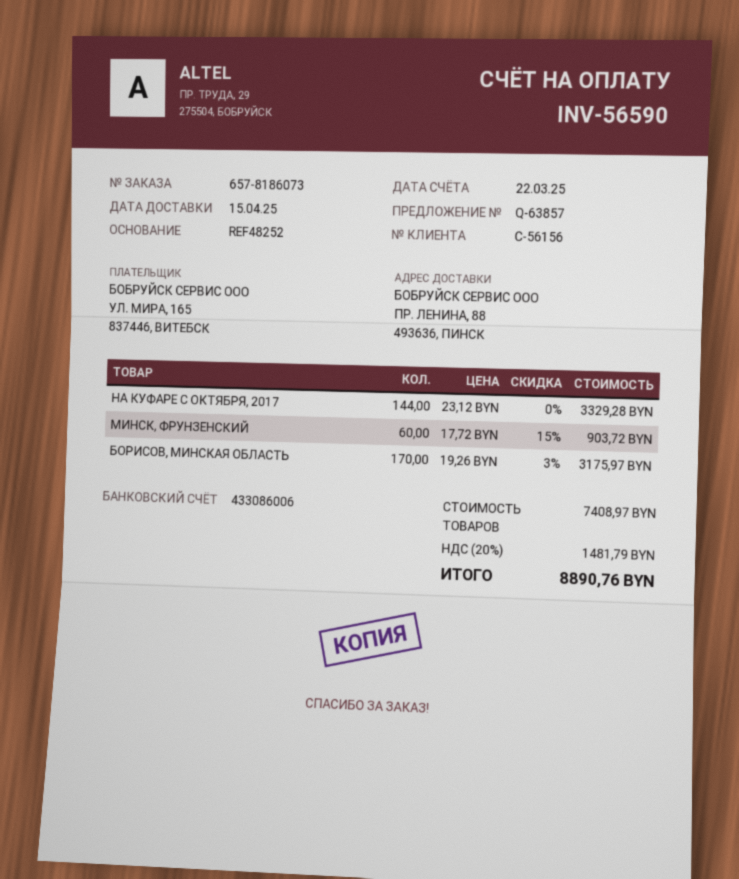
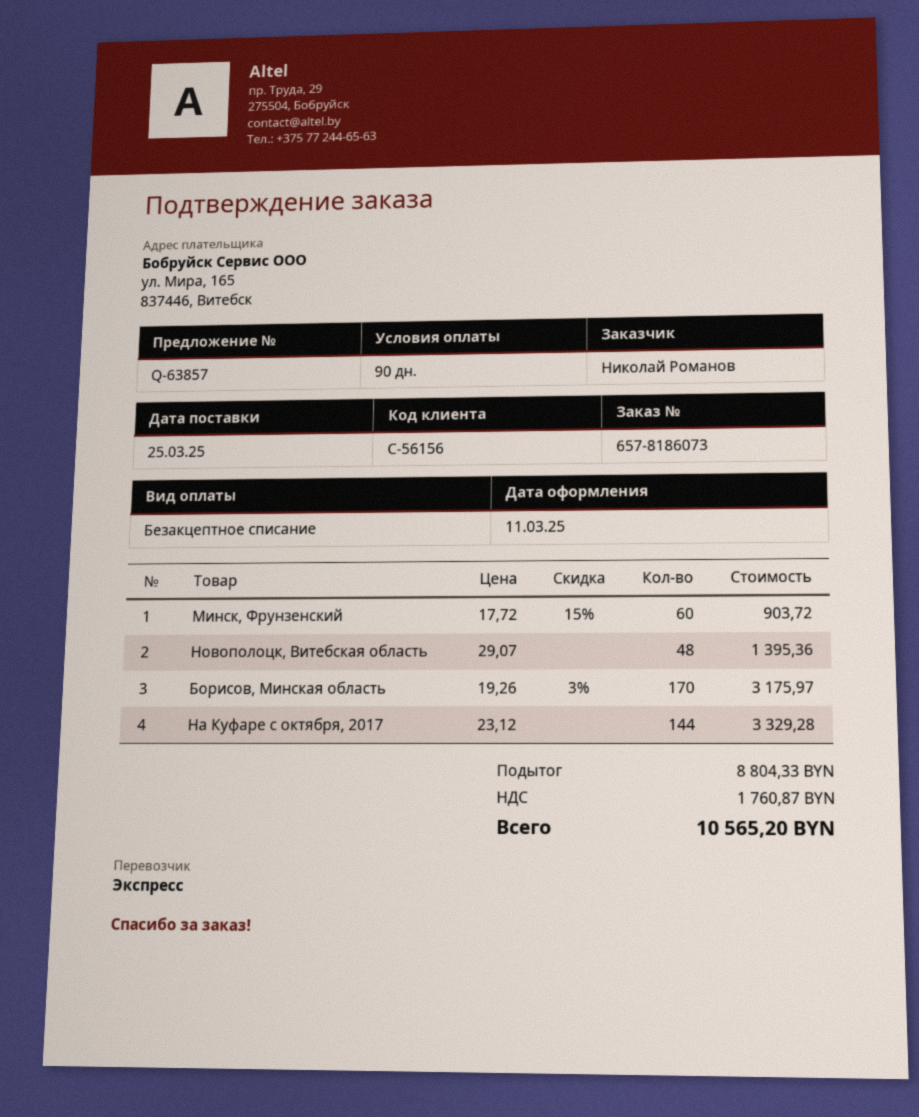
delivery date: 2025-04-15 -> 2025-03-25
Новополоцк, Витебская область: none -> 48 x 29.07 = 1395.36
subtotal: 7408.97 -> 8804.33
tax: 1481.79 -> 1760.87
total: 8890.76 -> 10565.20

